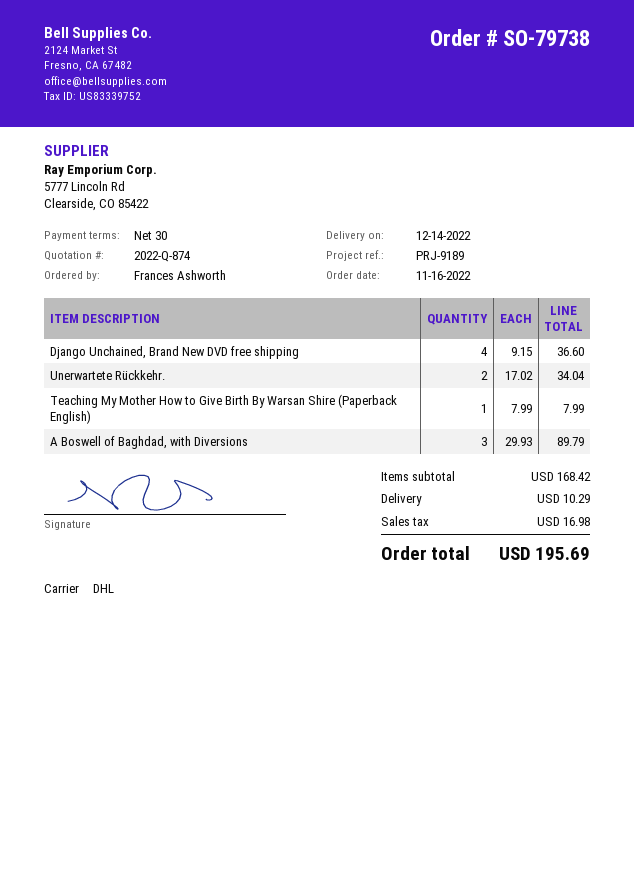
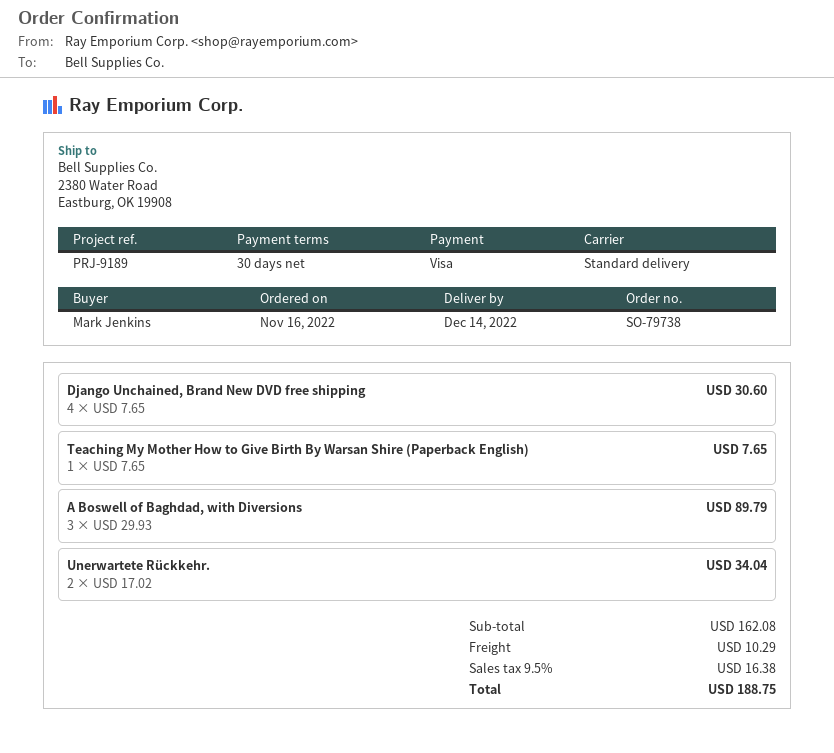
ordered by: Frances Ashworth -> Mark Jenkins
shipping method: DHL -> standard
Django Unchained, Brand New DVD free shipping: 4 x 9.15 = 36.60 -> 4 x 7.65 = 30.60
Teaching My Mother How to Give Birth By Warsan Shire (Paperback English): 1 x 7.99 = 7.99 -> 1 x 7.65 = 7.65
subtotal: 168.42 -> 162.08
tax: 16.98 -> 16.38
total: 195.69 -> 188.75

